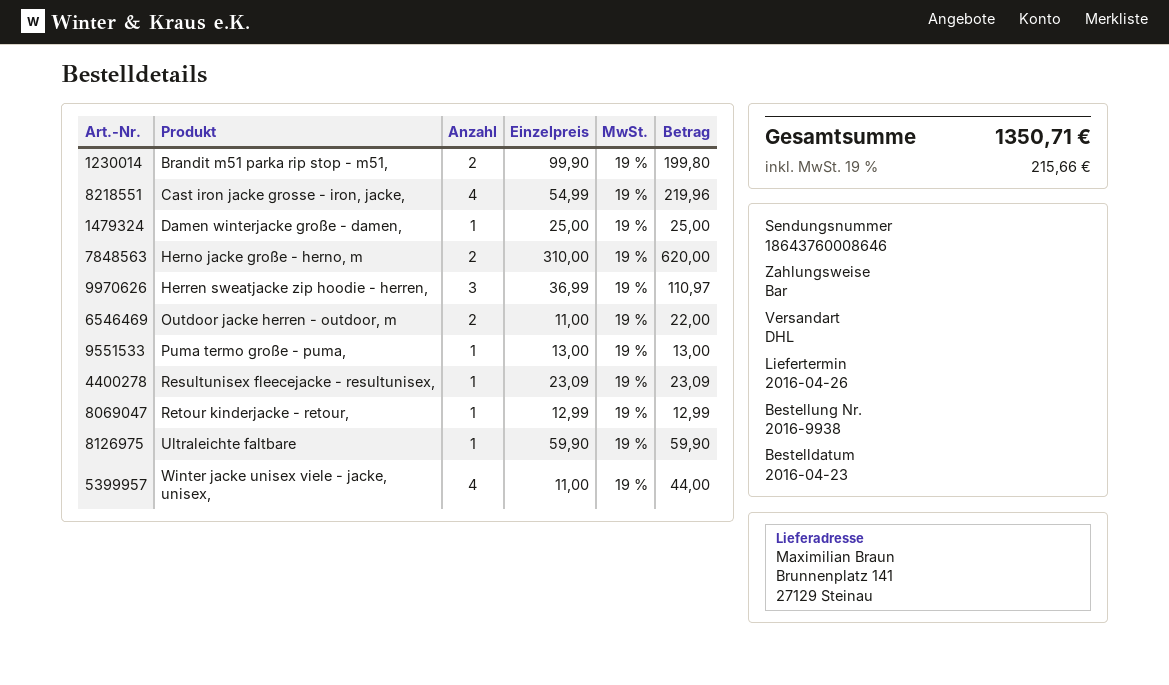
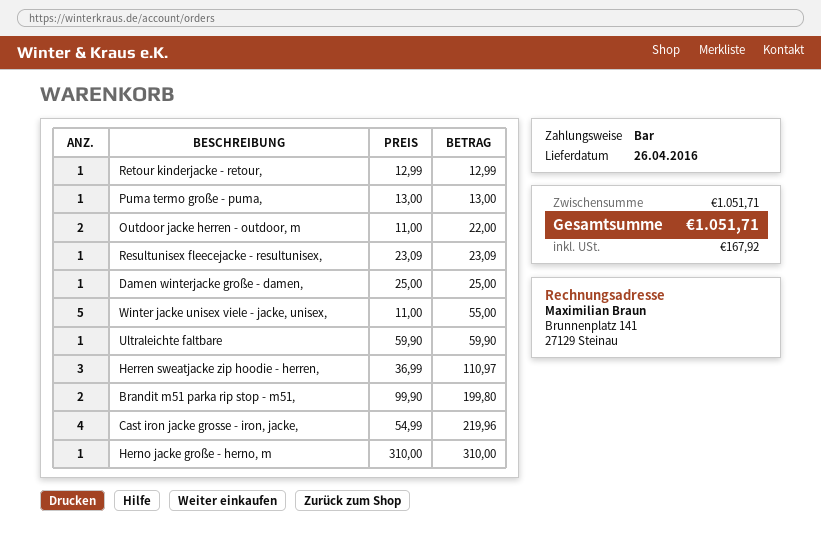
Herno jacke große - herno, m: 2 x 310.00 = 620.00 -> 1 x 310.00 = 310.00
Winter jacke unisex viele - jacke, unisex,: 4 x 11.00 = 44.00 -> 5 x 11.00 = 55.00
tax: 215.66 -> 167.92
total: 1350.71 -> 1051.71

